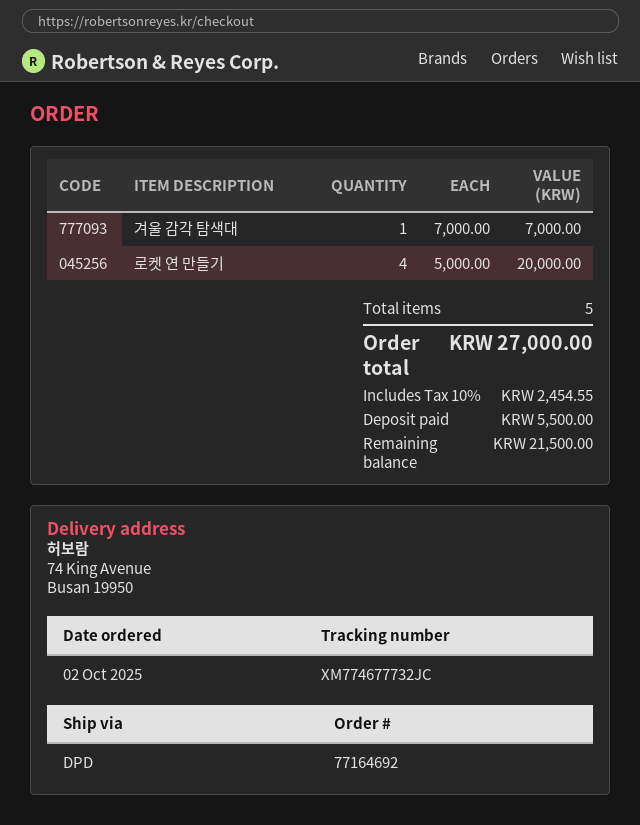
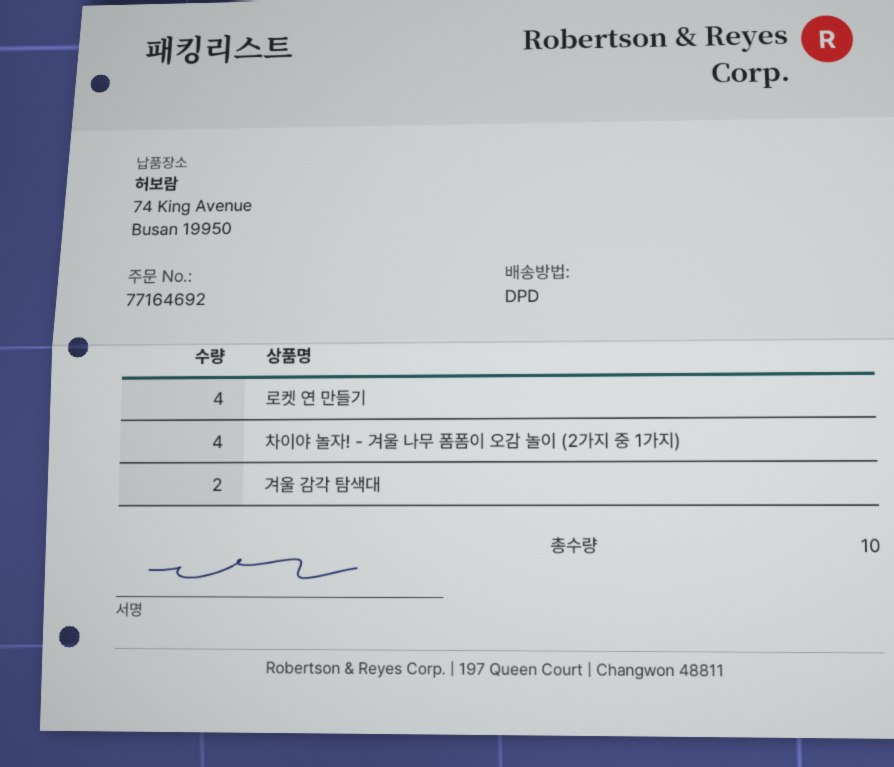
겨울 감각 탐색대: 1 -> 2
차이야 놀자! - 겨울 나무 폼폼이 오감 놀이 (2가지 중 1가지): none -> 4
total quantity: 5 -> 10

